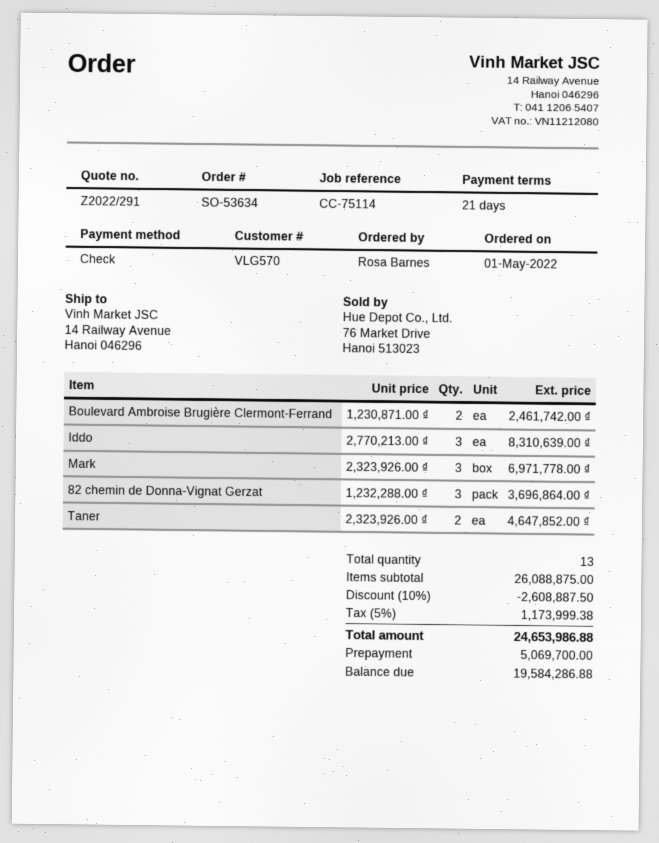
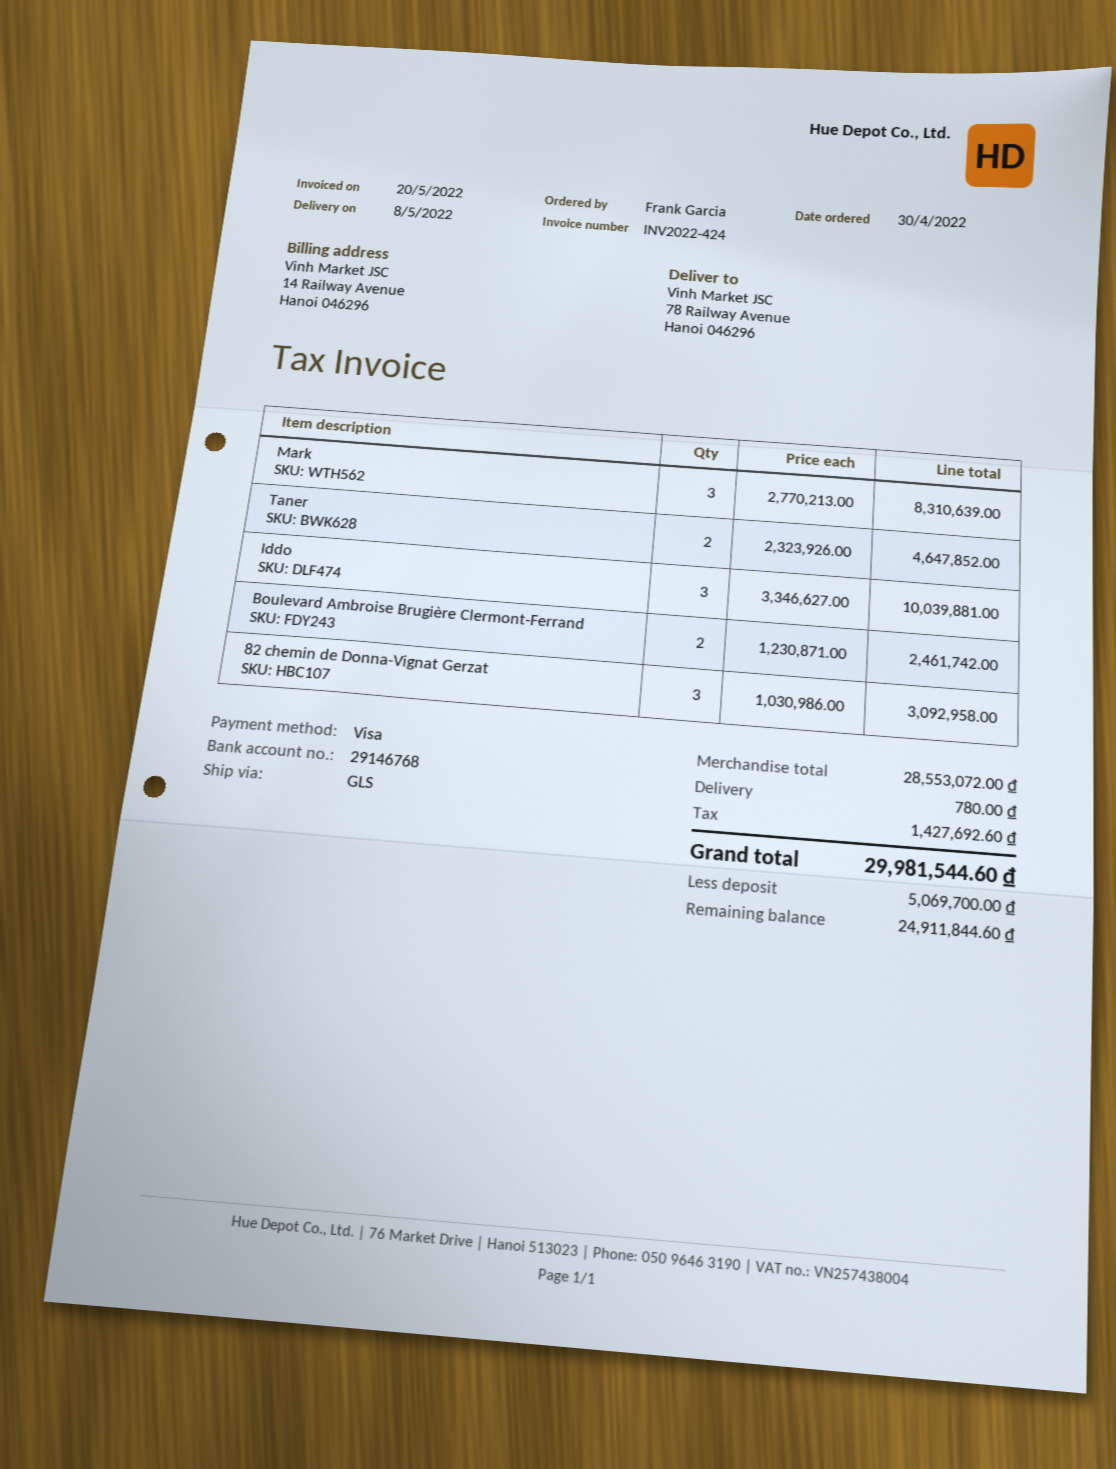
order date: 2022-05-01 -> 2022-04-30
ordered by: Rosa Barnes -> Frank Garcia
payment method: cheque -> Visa
ship to: 14 Railway Avenue, Hanoi 046296 -> 78 Railway Avenue, Hanoi 046296
Iddo: 3 x 2770213.00 = 8310639.00 -> 3 x 3346627.00 = 10039881.00
Mark: 3 x 2323926.00 = 6971778.00 -> 3 x 2770213.00 = 8310639.00
82 chemin de Donna-Vignat Gerzat: 3 x 1232288.00 = 3696864.00 -> 3 x 1030986.00 = 3092958.00
subtotal: 26088875.00 -> 28553072.00
discount: 10% = 2608887.50 -> none
shipping: none -> 780.00
tax: 1173999.38 -> 1427692.60
total: 24653986.88 -> 29981544.60
balance: 19584286.88 -> 24911844.60

